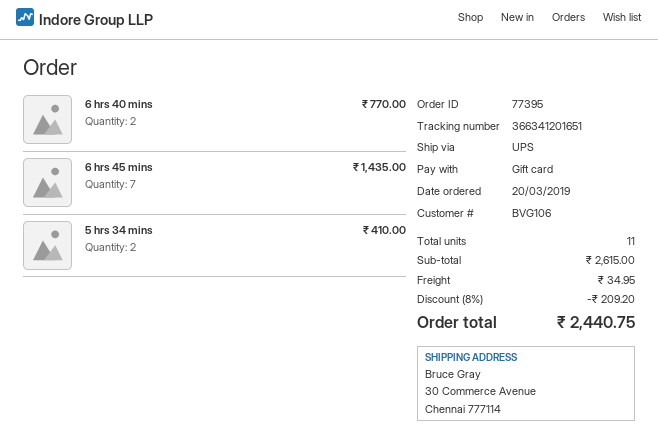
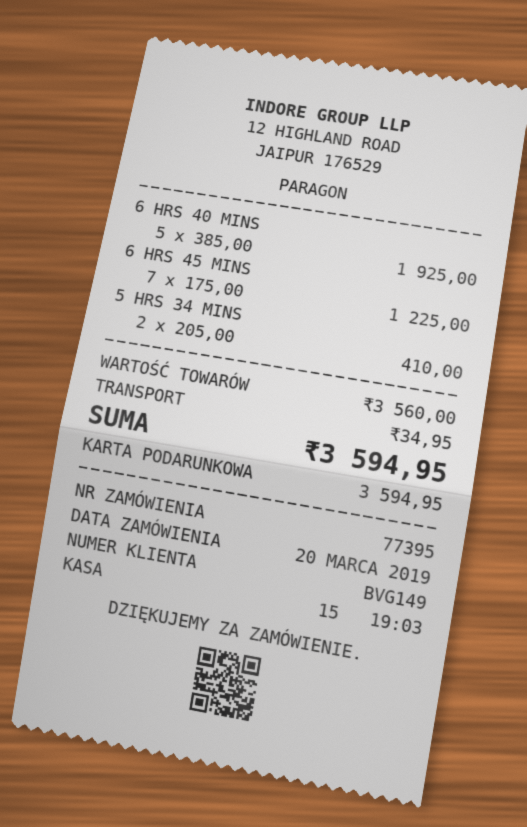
customer number: BVG106 -> BVG149
6 hrs 40 mins: 2 for 770.00 -> 5 for 1925.00
6 hrs 45 mins: 7 for 1435.00 -> 7 for 1225.00
subtotal: 2615.00 -> 3560.00
discount: 8% = 209.20 -> none
total: 2440.75 -> 3594.95

